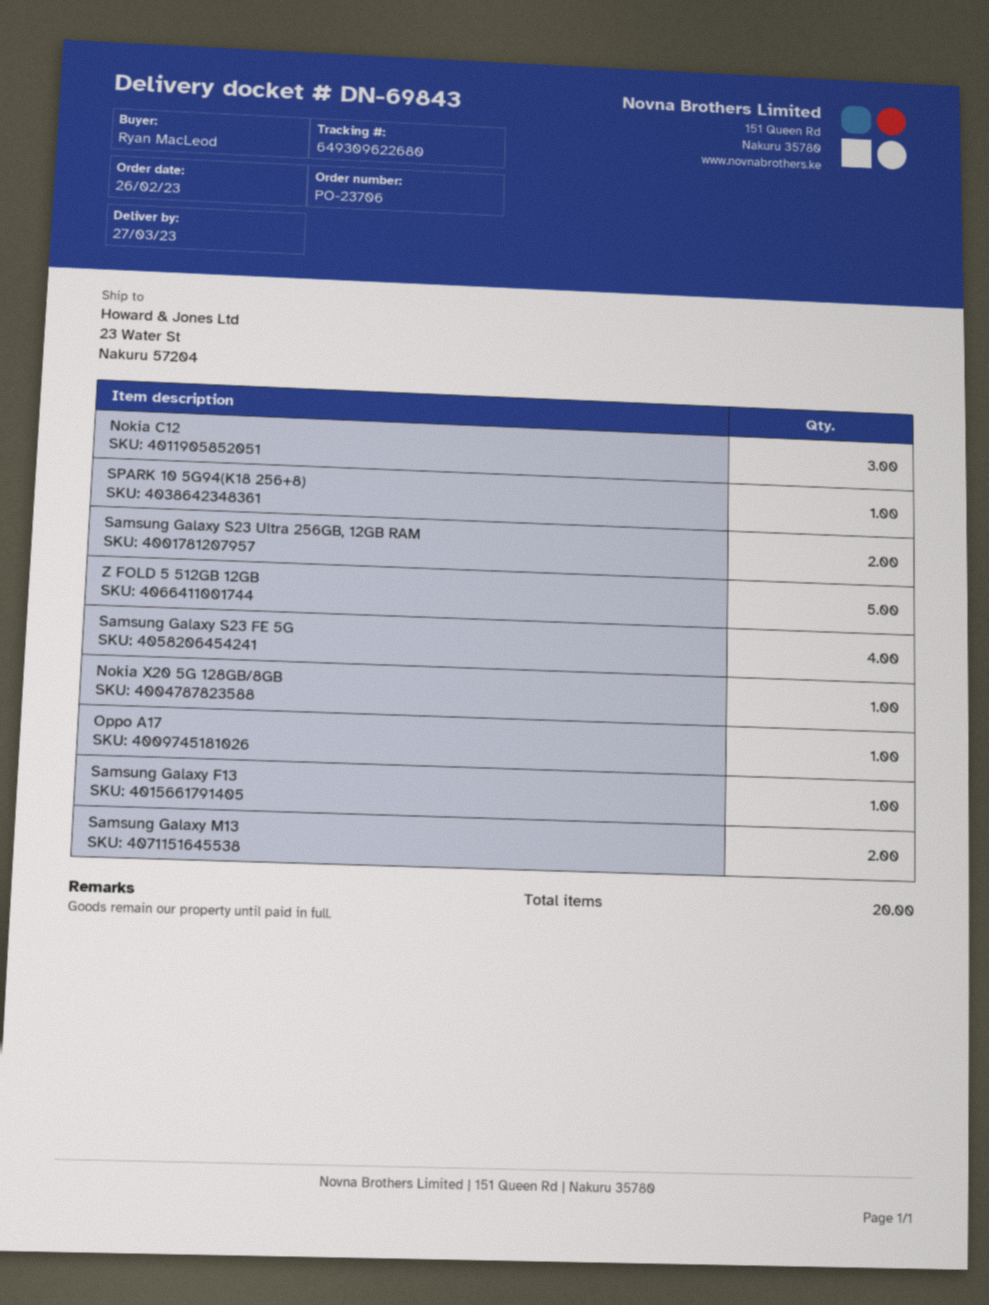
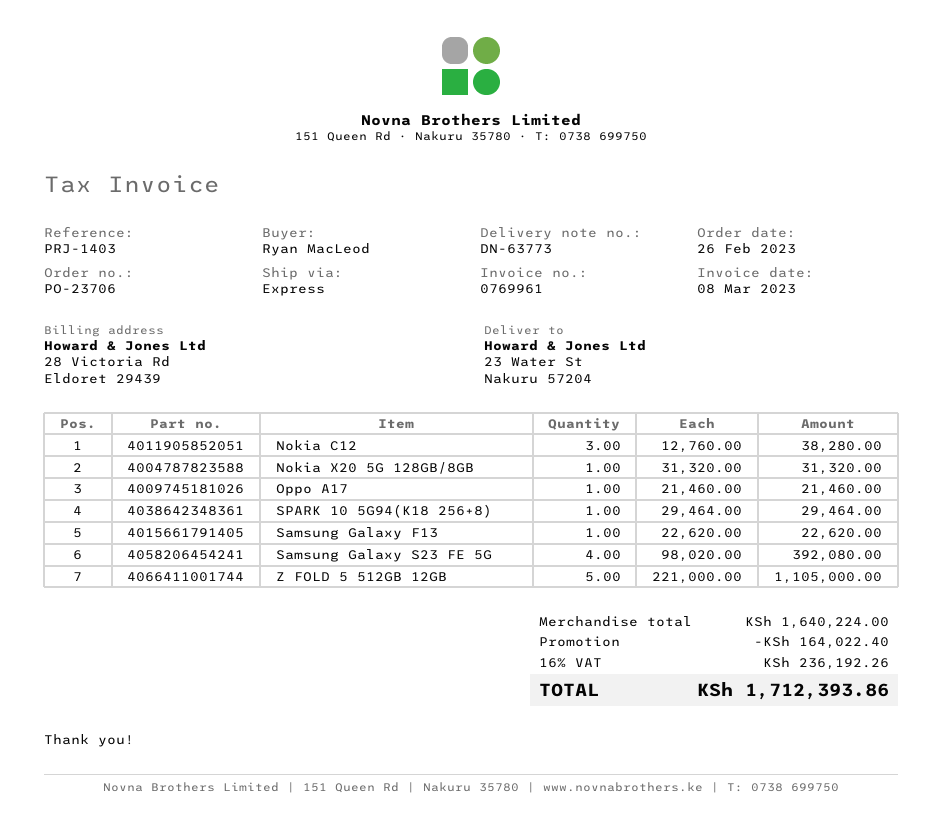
delivery note number: DN-69843 -> DN-63773
Samsung Galaxy S23 Ultra 256GB, 12GB RAM: 2 -> none
Samsung Galaxy M13: 2 -> none

